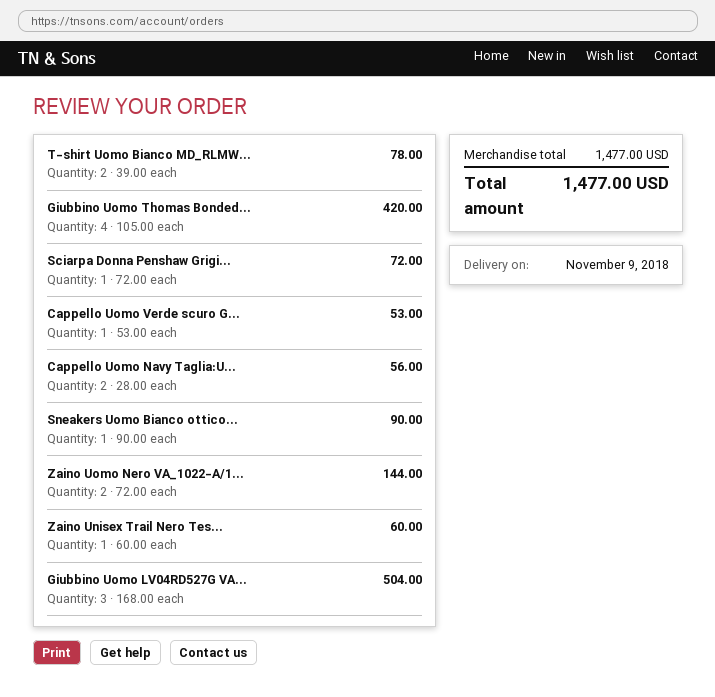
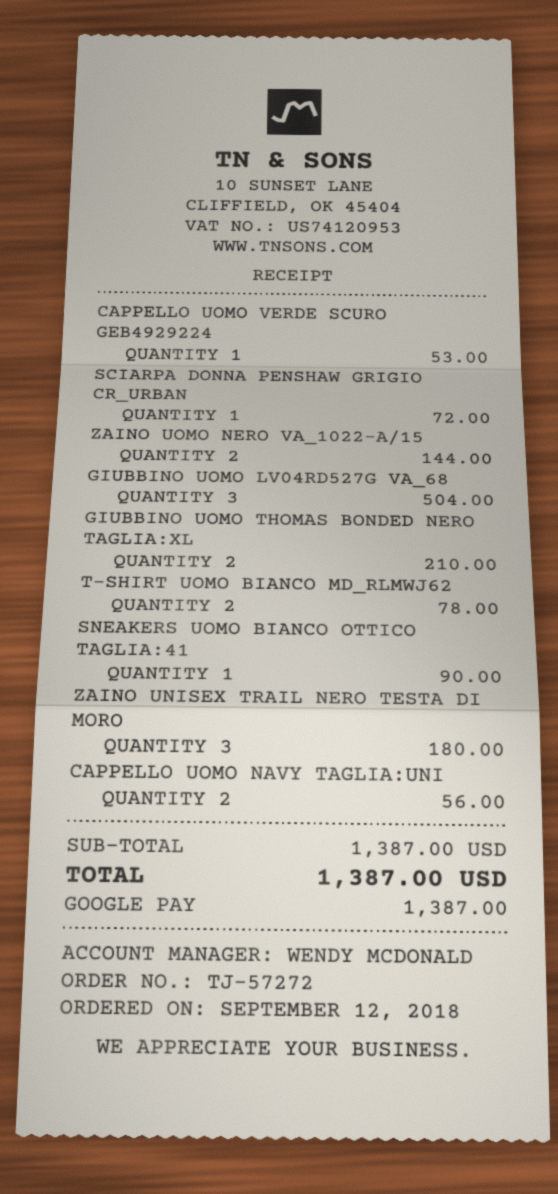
Giubbino Uomo Thomas Bonded...: 4 for 420.00 -> 2 for 210.00
Zaino Unisex Trail Nero Tes...: 1 for 60.00 -> 3 for 180.00
subtotal: 1477.00 -> 1387.00
total: 1477.00 -> 1387.00

